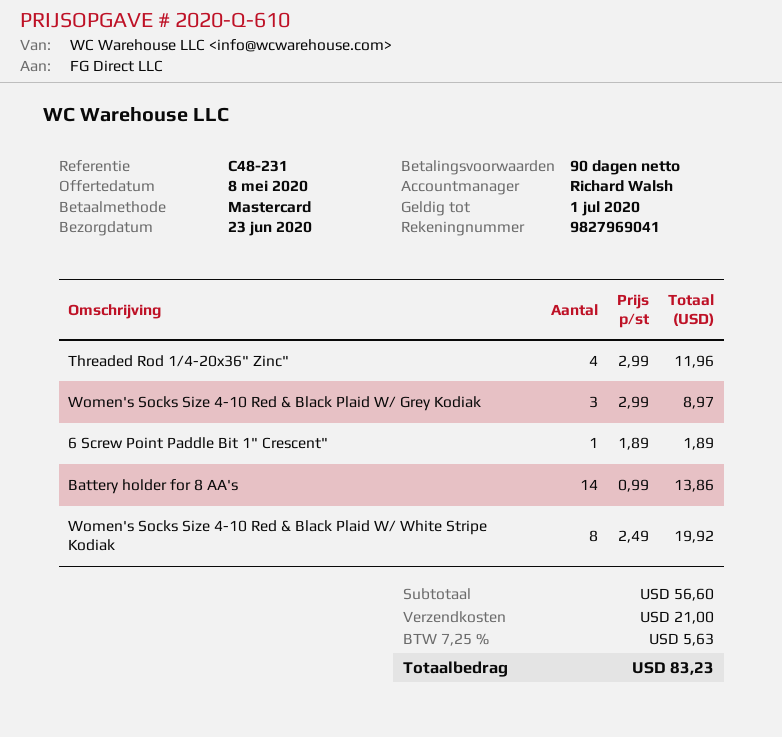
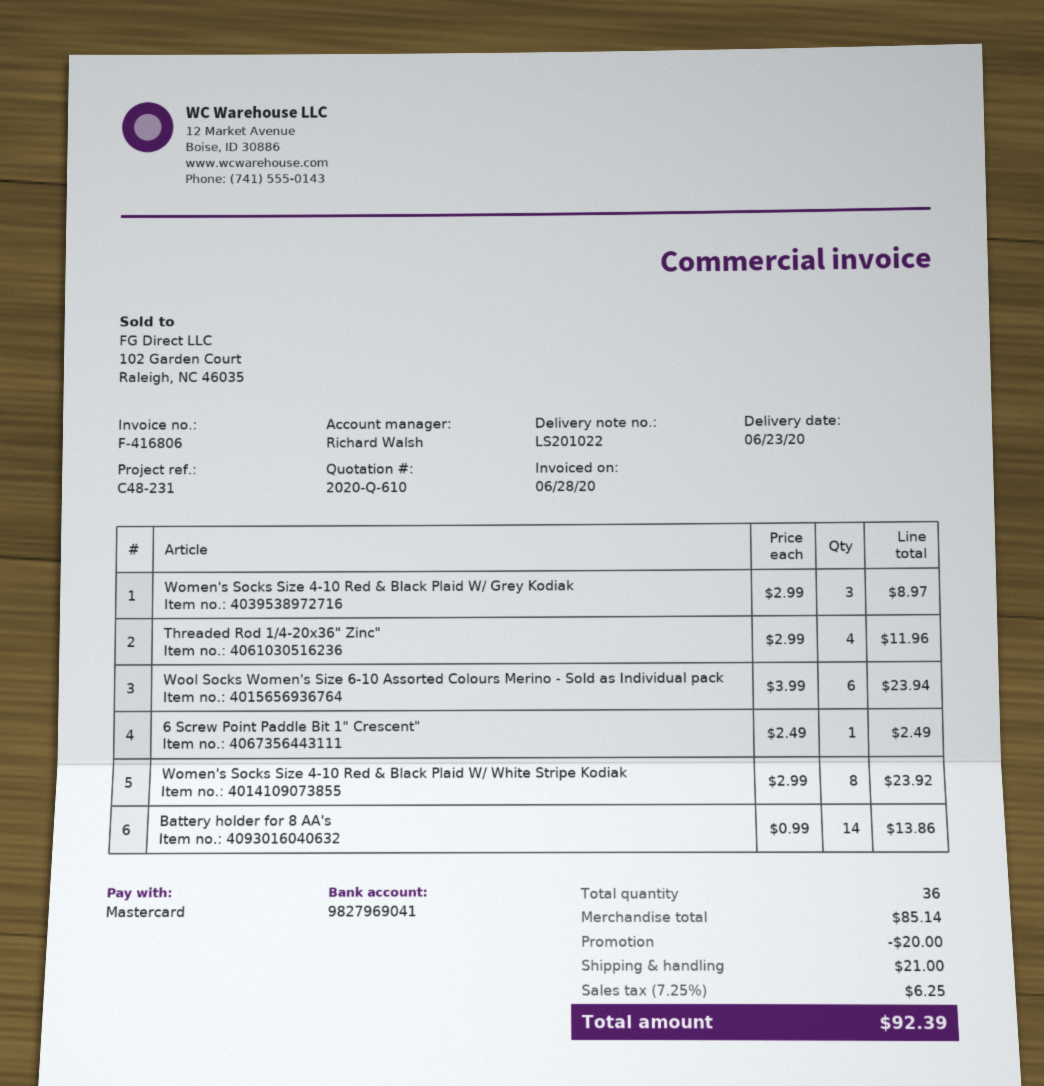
6 Screw Point Paddle Bit 1" Crescent": 1 x 1.89 = 1.89 -> 1 x 2.49 = 2.49
Women's Socks Size 4-10 Red & Black Plaid W/ White Stripe Kodiak: 8 x 2.49 = 19.92 -> 8 x 2.99 = 23.92
Wool Socks Women's Size 6-10 Assorted Colours Merino - Sold as Individual pack: none -> 6 x 3.99 = 23.94
subtotal: 56.60 -> 85.14
discount: none -> 20.00
tax: 7.25% = 5.63 -> 7.25% = 6.25
total: 83.23 -> 92.39

